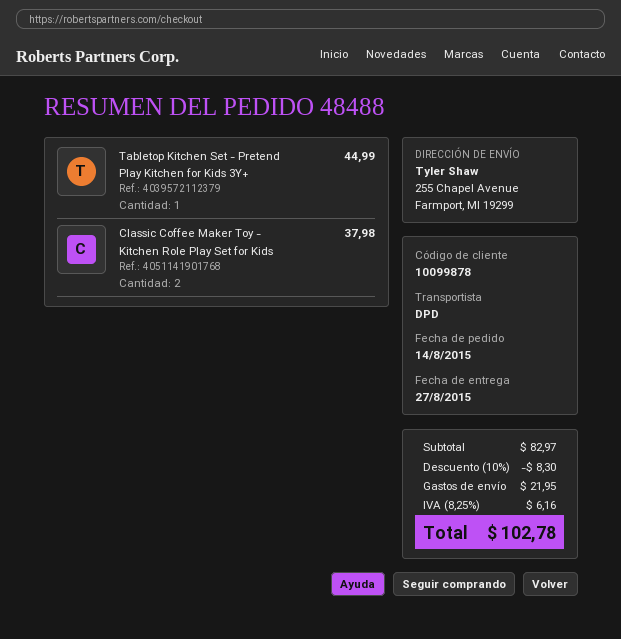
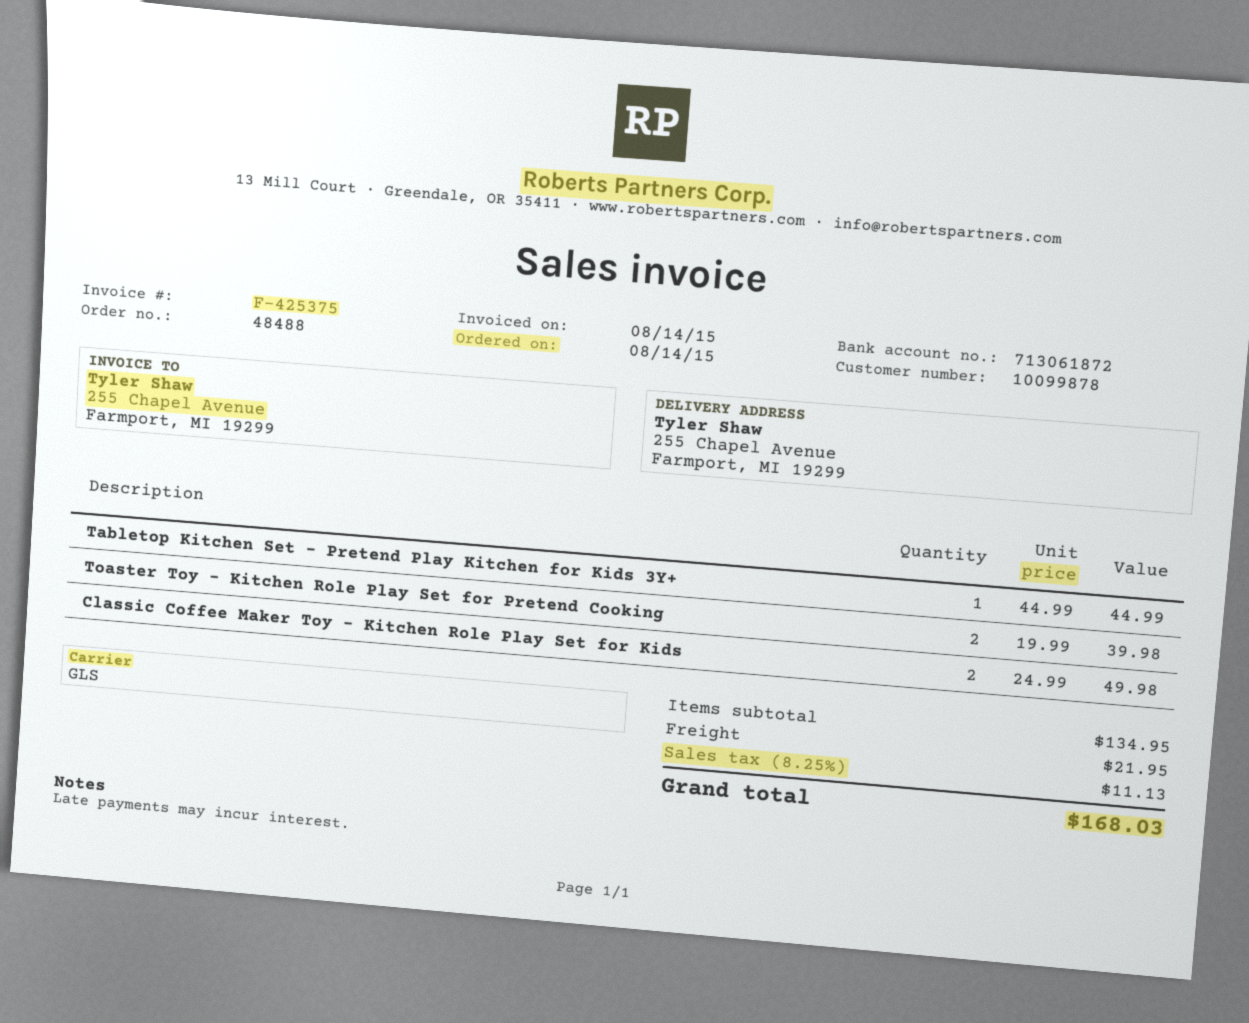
shipping method: DPD -> GLS
Classic Coffee Maker Toy - Kitchen Role Play Set for Kids: 2 for 37.98 -> 2 for 49.98
Toaster Toy - Kitchen Role Play Set for Pretend Cooking: none -> 2 for 39.98
subtotal: 82.97 -> 134.95
discount: 10% = 8.30 -> none
tax: 8.25% = 6.16 -> 8.25% = 11.13
total: 102.78 -> 168.03

